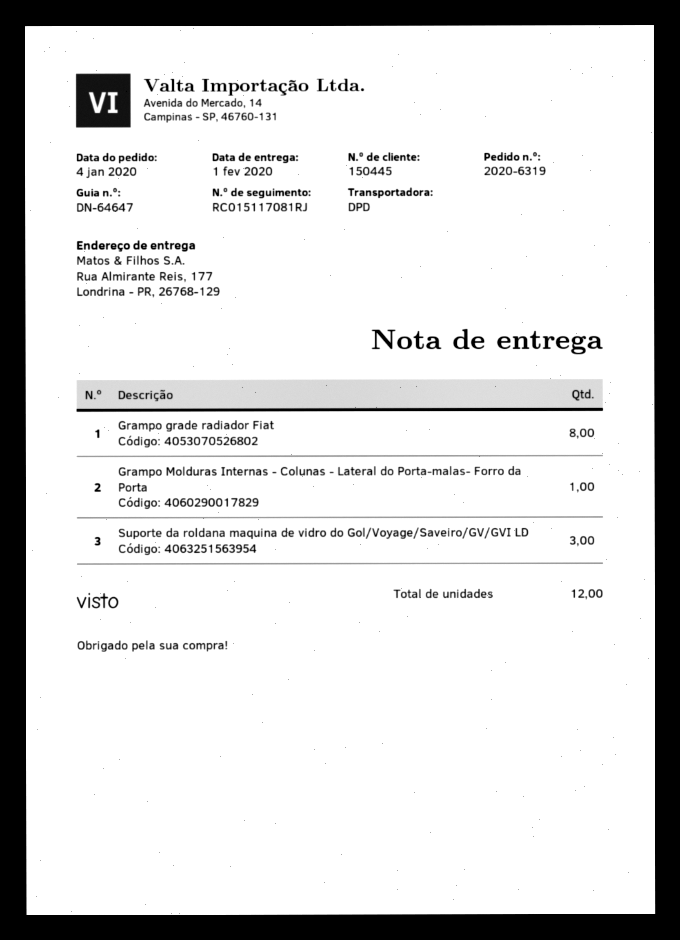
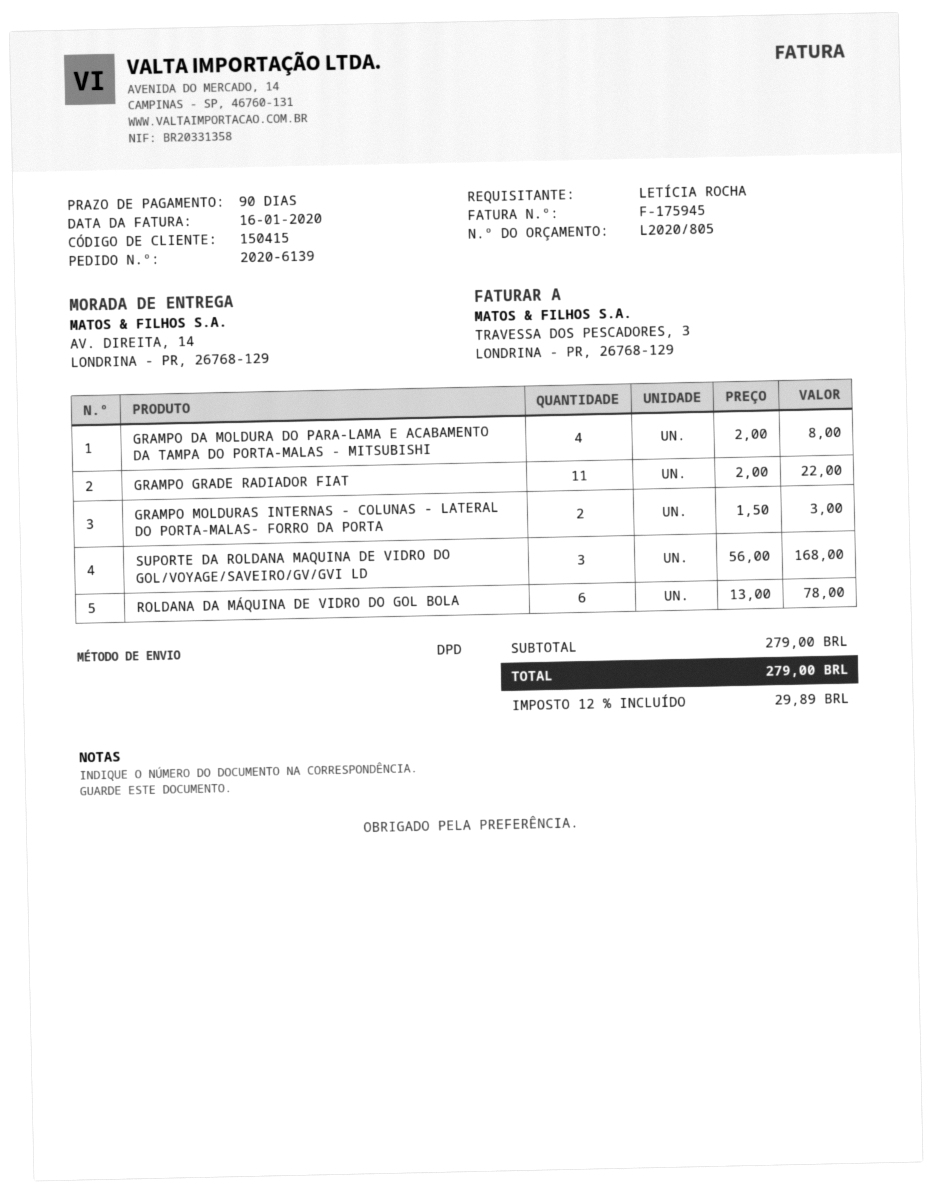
order number: 2020-6319 -> 2020-6139
customer number: 150445 -> 150415
ship to: Rua Almirante Reis, 177, Londrina - PR, 26768-129 -> AV. DIREITA, 14, LONDRINA - PR, 26768-129
Grampo grade radiador Fiat: 8 -> 11
Grampo Molduras Internas - Colunas - Lateral do Porta-malas- Forro da Porta: 1 -> 2
GRAMPO DA MOLDURA DO PARA-LAMA E ACABAMENTO DA TAMPA DO PORTA-MALAS - MITSUBISHI: none -> 4
ROLDANA DA MÁQUINA DE VIDRO DO GOL BOLA: none -> 6

